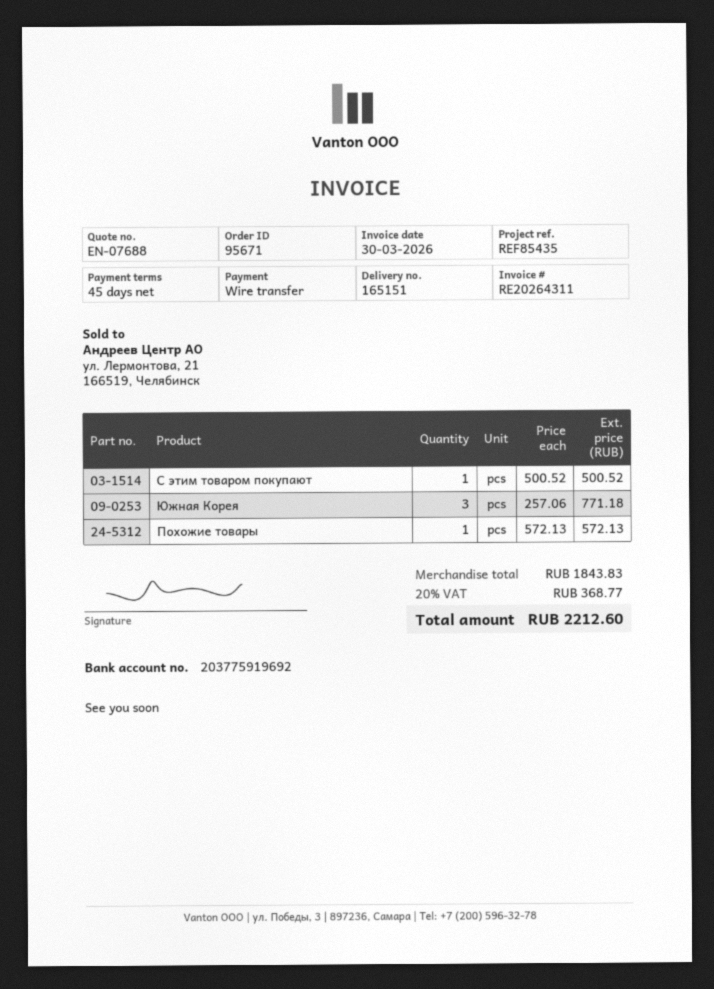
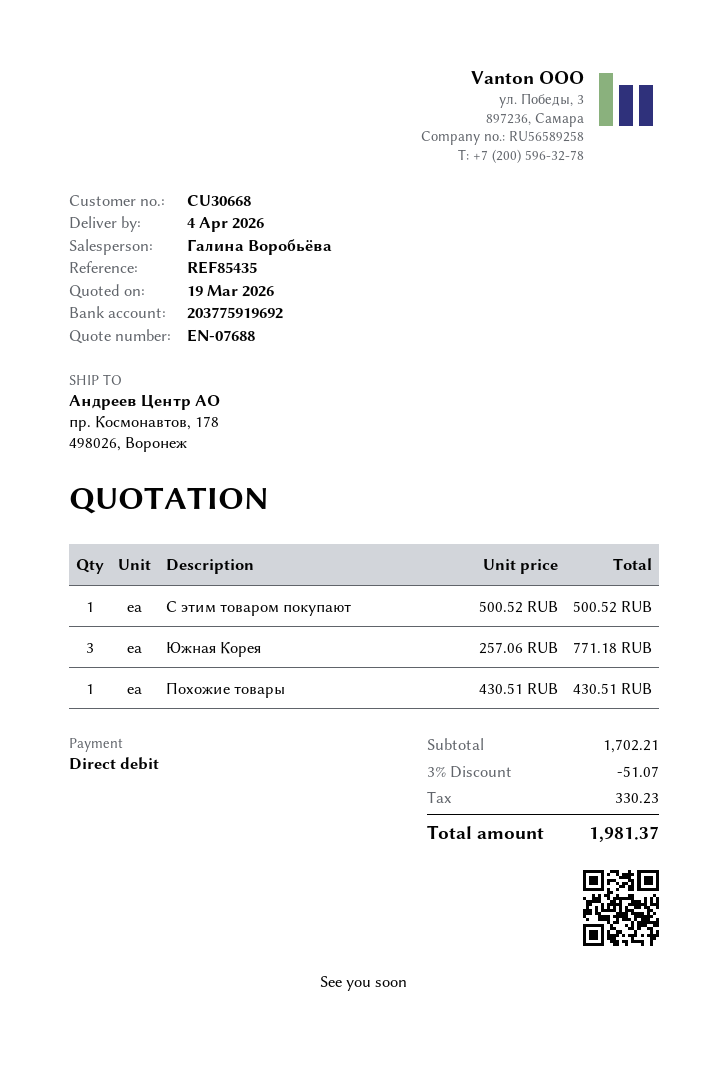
payment method: bank transfer -> direct debit
Похожие товары: 1 x 572.13 = 572.13 -> 1 x 430.51 = 430.51
subtotal: 1843.83 -> 1702.21
discount: none -> 3% = 51.07
tax: 368.77 -> 330.23
total: 2212.60 -> 1981.37

